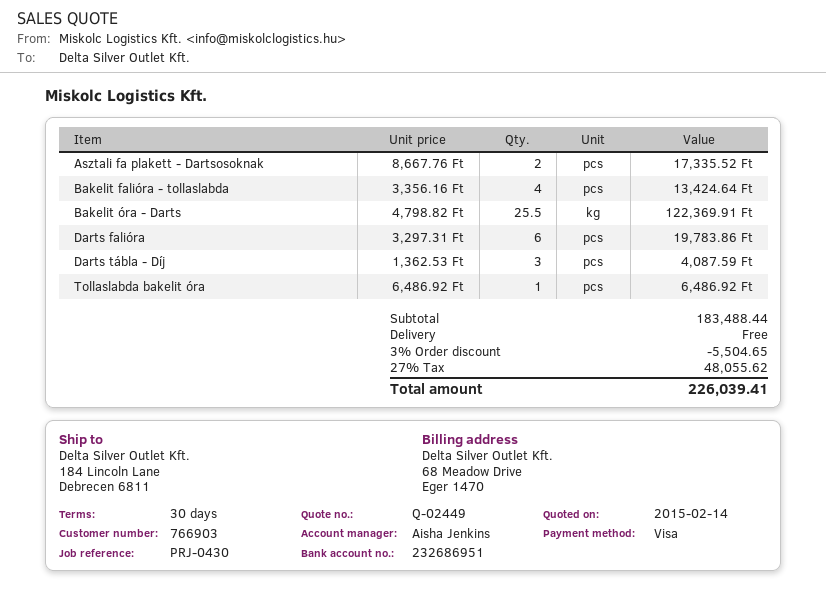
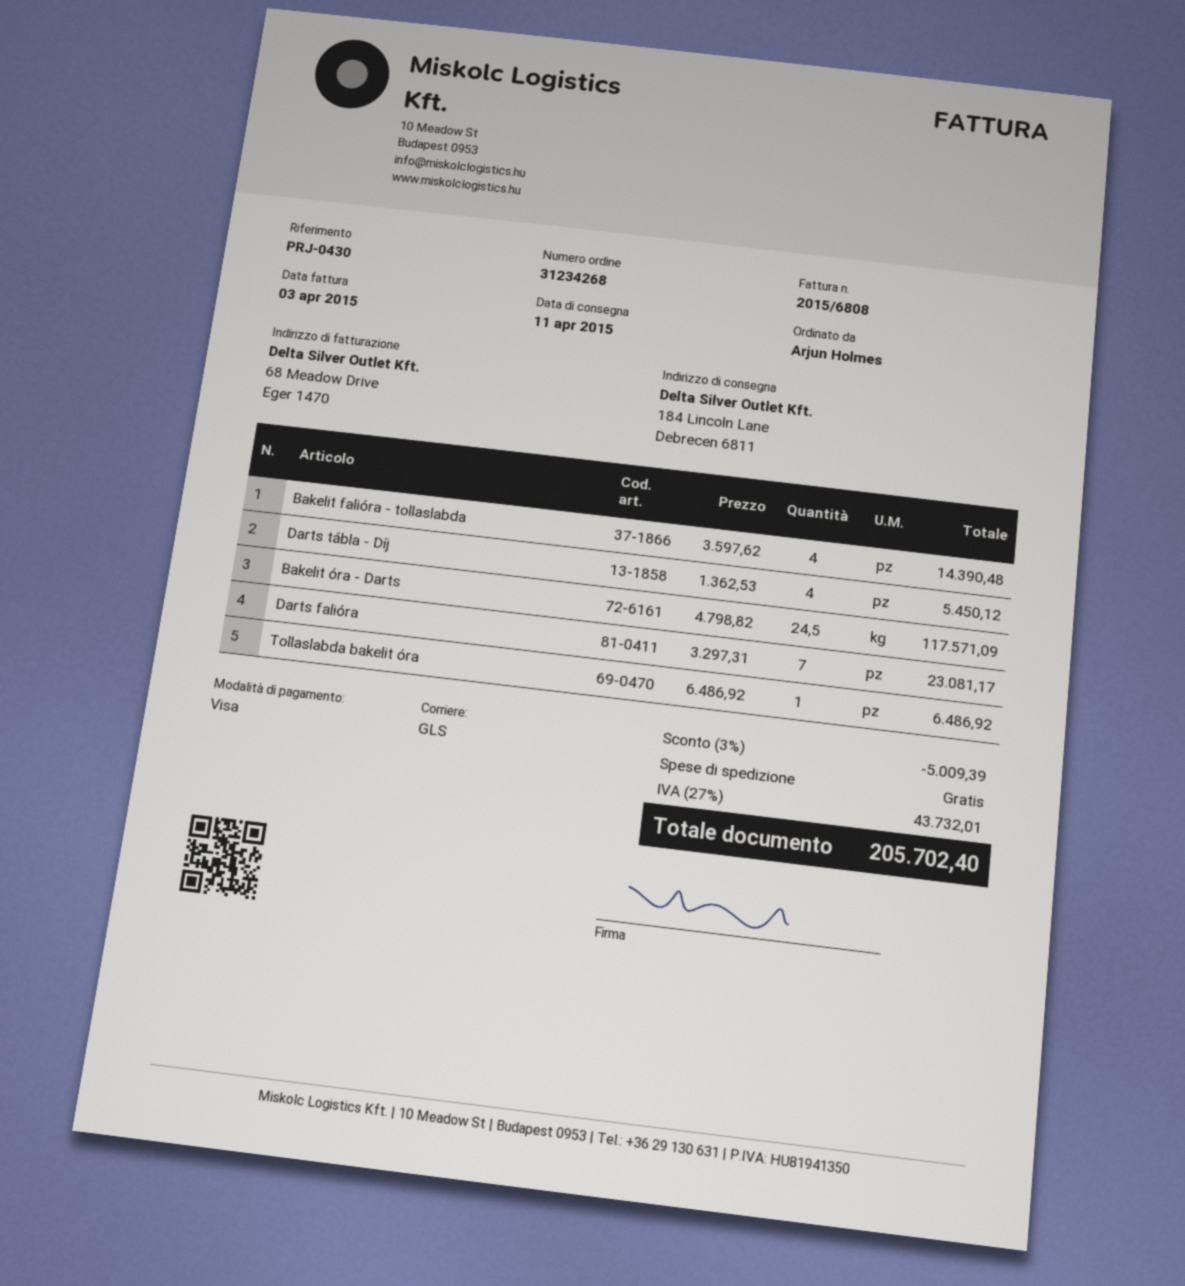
Asztali fa plakett - Dartsosoknak: 2 x 8667.76 = 17335.52 -> none
Bakelit falióra - tollaslabda: 4 x 3356.16 = 13424.64 -> 4 x 3597.62 = 14390.48
Bakelit óra - Darts: 25.5 x 4798.82 = 122369.91 -> 24.5 x 4798.82 = 117571.09
Darts falióra: 6 x 3297.31 = 19783.86 -> 7 x 3297.31 = 23081.17
Darts tábla - Díj: 3 x 1362.53 = 4087.59 -> 4 x 1362.53 = 5450.12
discount: 3% = 5504.65 -> 3% = 5009.39
tax: 27% = 48055.62 -> 27% = 43732.01
total: 226039.41 -> 205702.40

